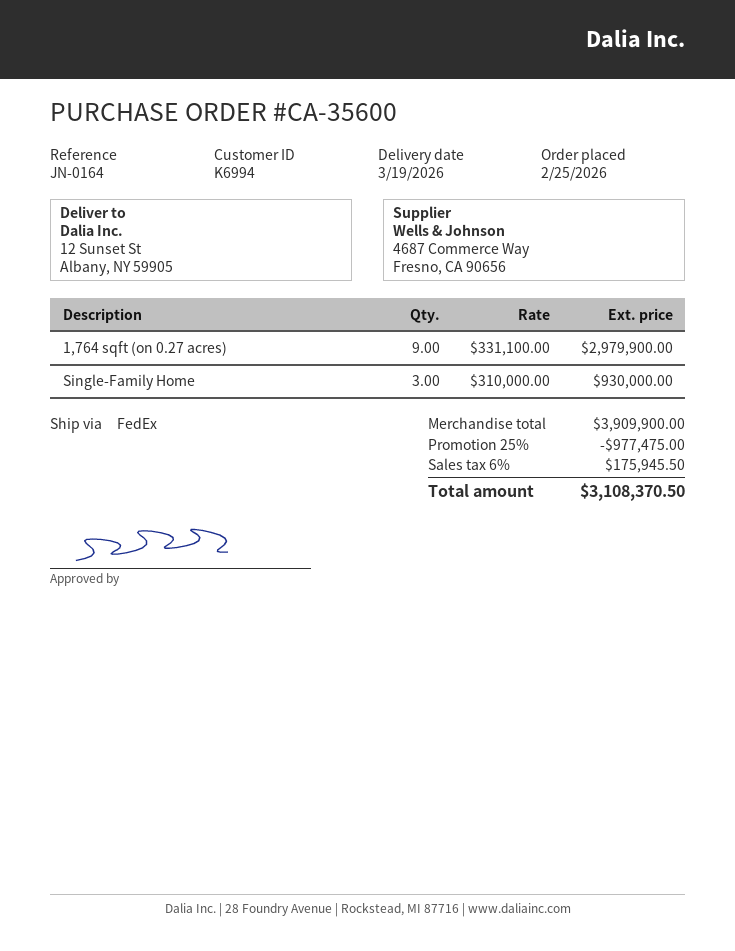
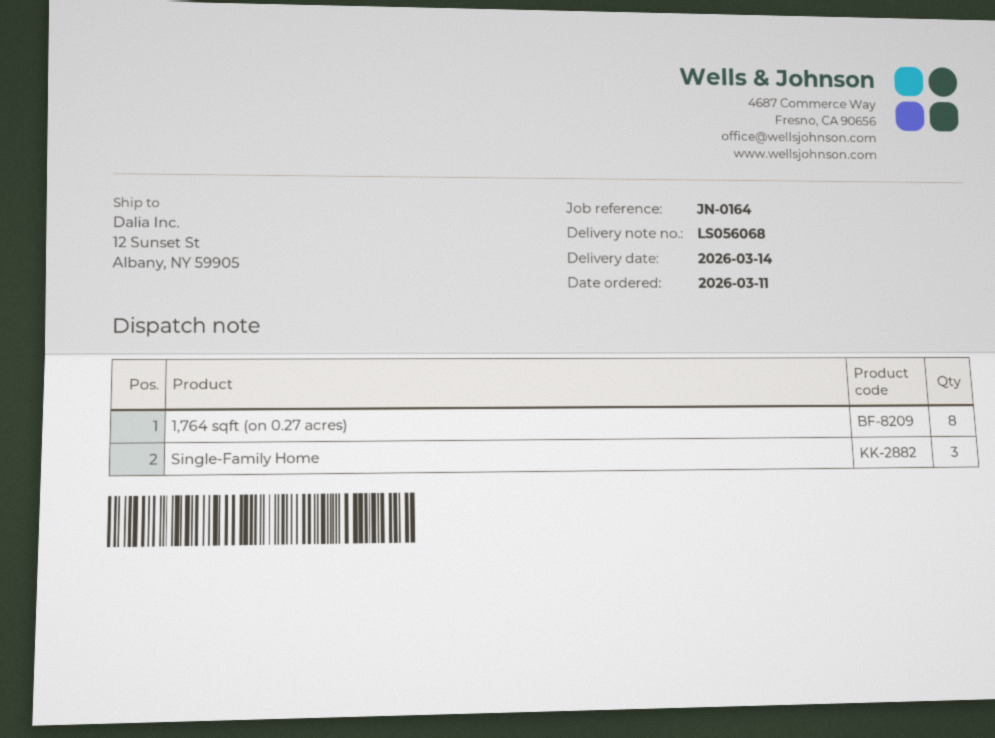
order date: 2026-02-25 -> 2026-03-11
delivery date: 2026-03-19 -> 2026-03-14
1,764 sqft (on 0.27 acres): 9 -> 8

